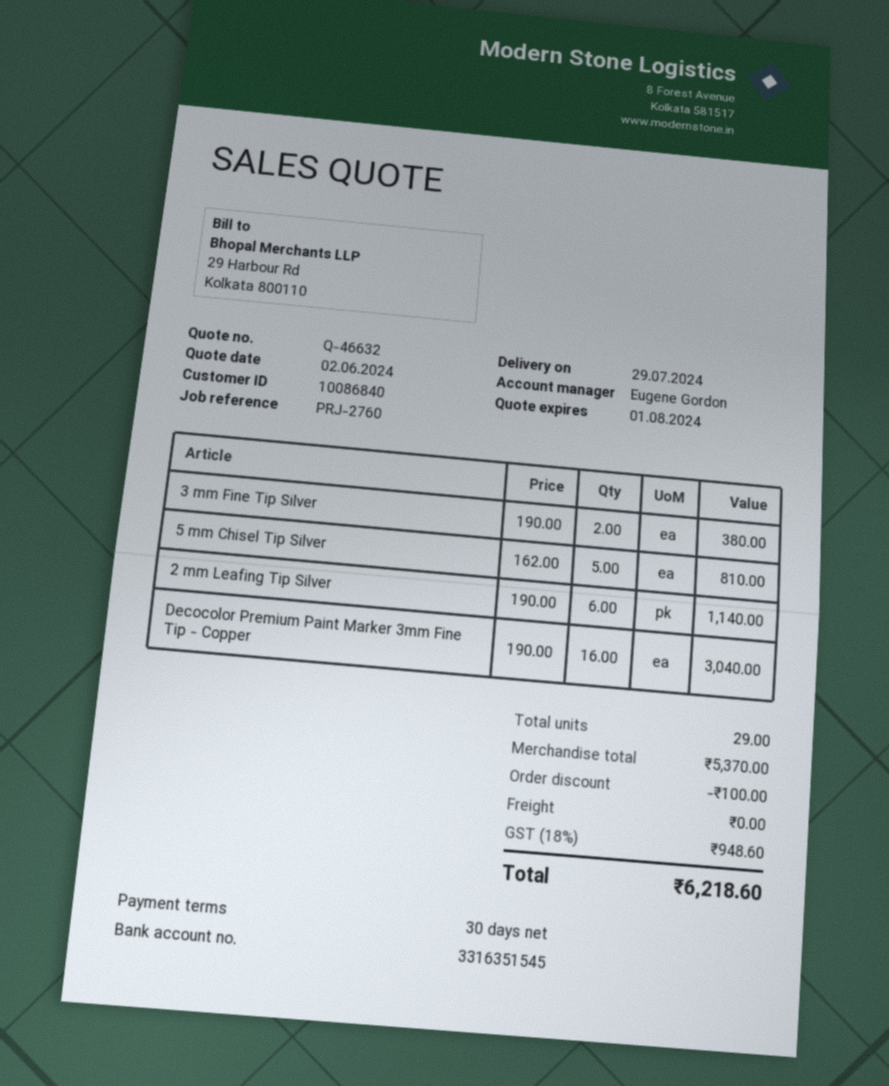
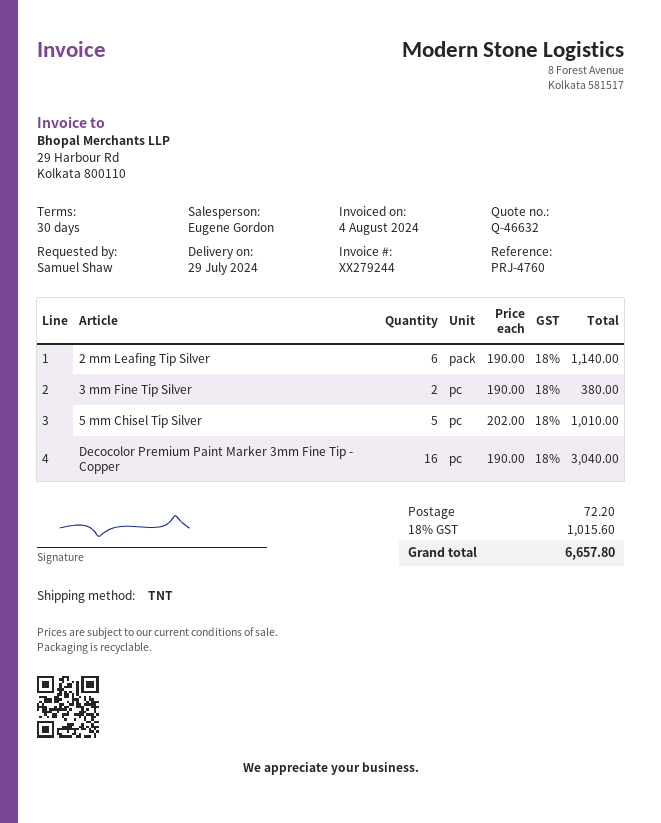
reference: PRJ-2760 -> PRJ-4760
5 mm Chisel Tip Silver: 5 x 162.00 = 810.00 -> 5 x 202.00 = 1010.00
discount: 100.00 -> none
shipping: 0.00 -> 72.20
tax: 18% = 948.60 -> 18% = 1015.60
total: 6218.60 -> 6657.80

